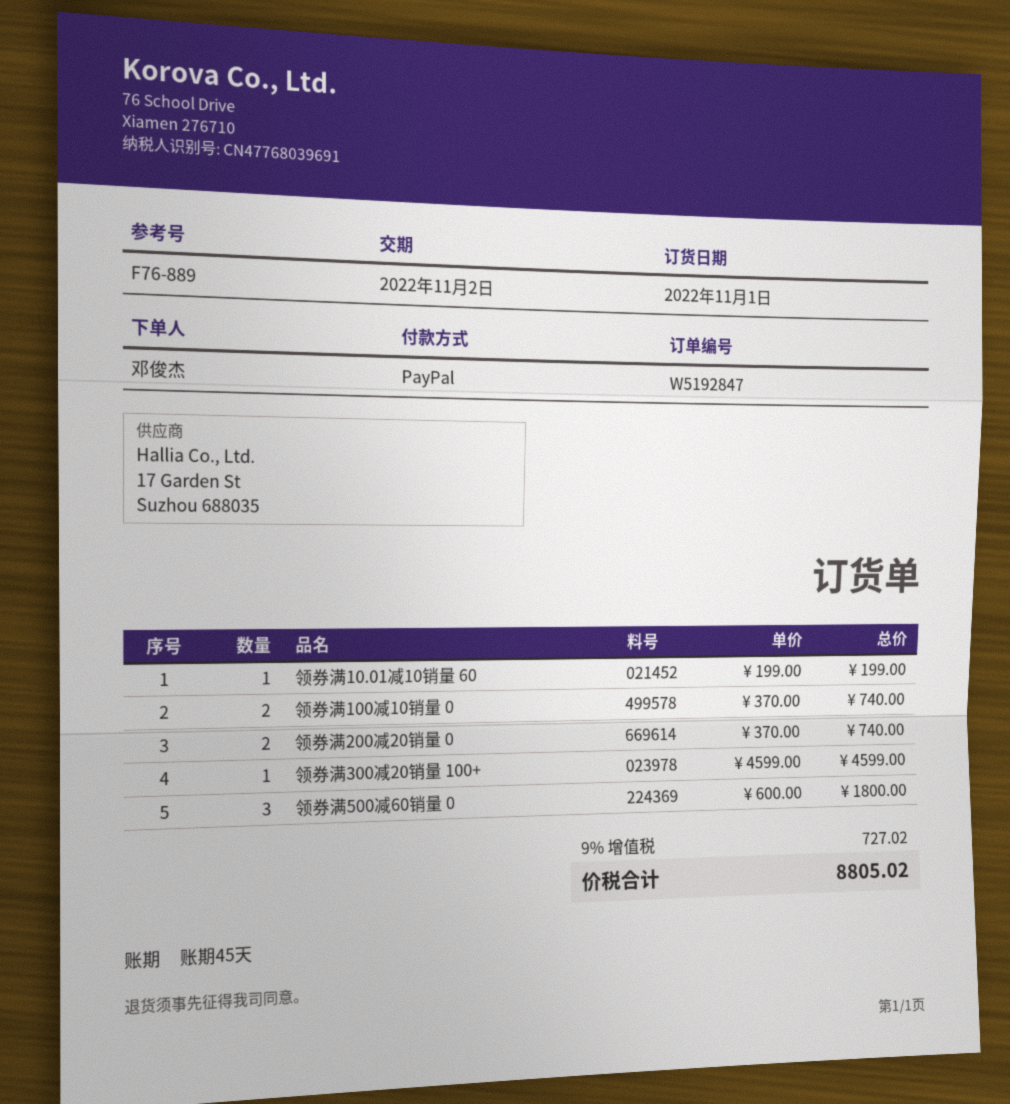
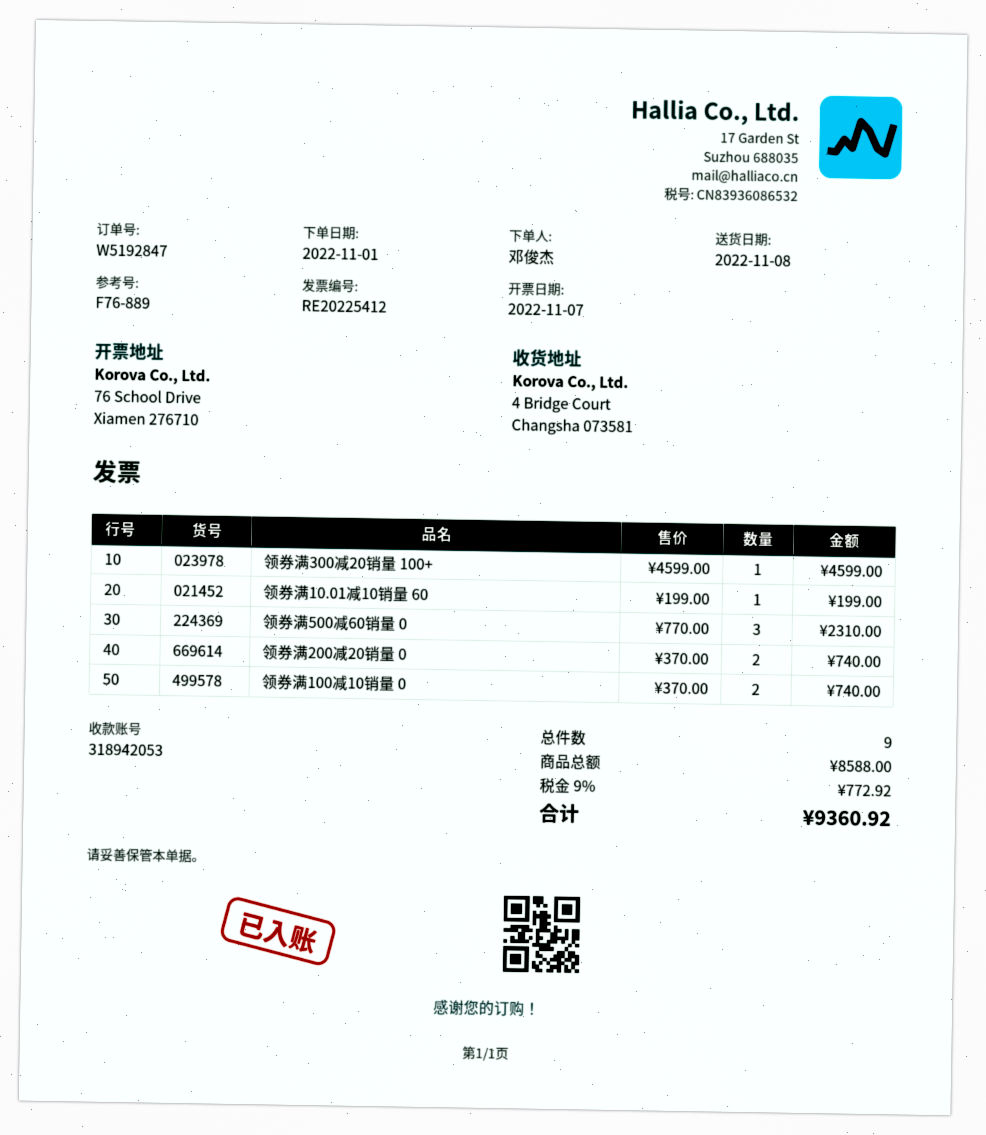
delivery date: 2022-11-02 -> 2022-11-08
领券满500减60销量 0: 3 x 600.00 = 1800.00 -> 3 x 770.00 = 2310.00
tax: 9% = 727.02 -> 9% = 772.92
total: 8805.02 -> 9360.92

